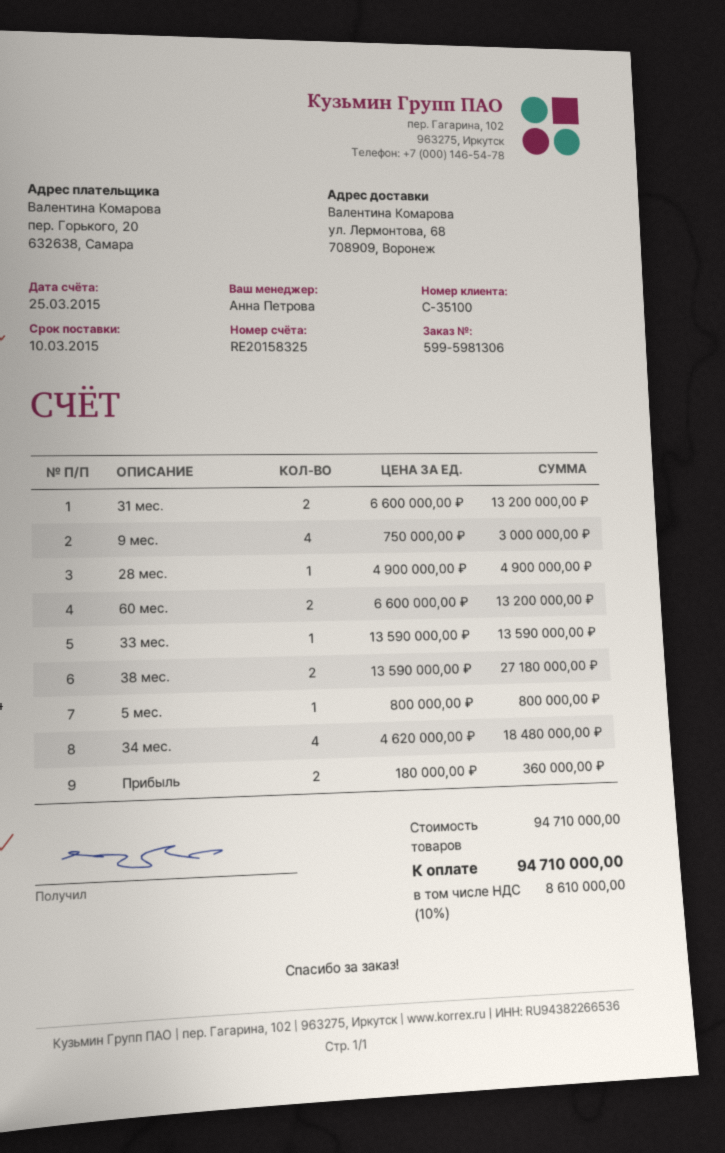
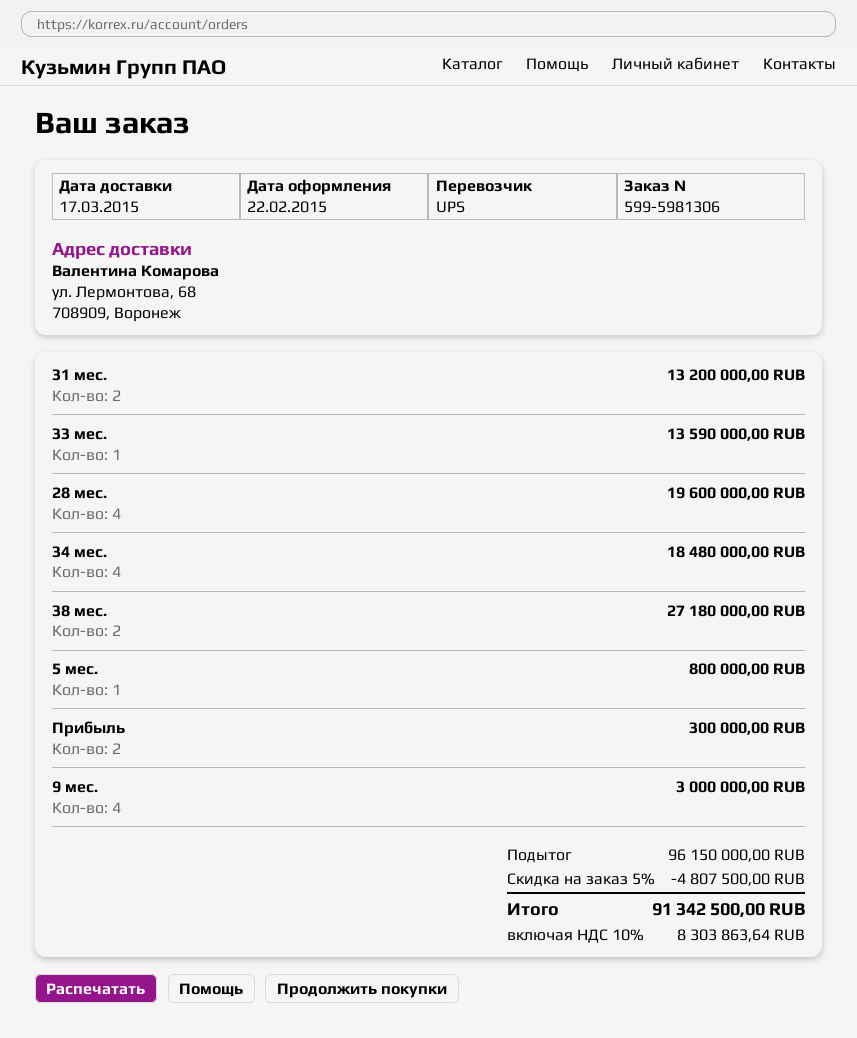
delivery date: 2015-03-10 -> 2015-03-17
28 мес.: 1 for 4900000.00 -> 4 for 19600000.00
60 мес.: 2 for 13200000.00 -> none
Прибыль: 2 for 360000.00 -> 2 for 300000.00
subtotal: 94710000.00 -> 96150000.00
discount: none -> 5% = 4807500.00
tax: 10% = 8610000.00 -> 10% = 8303863.64
total: 94710000.00 -> 91342500.00

